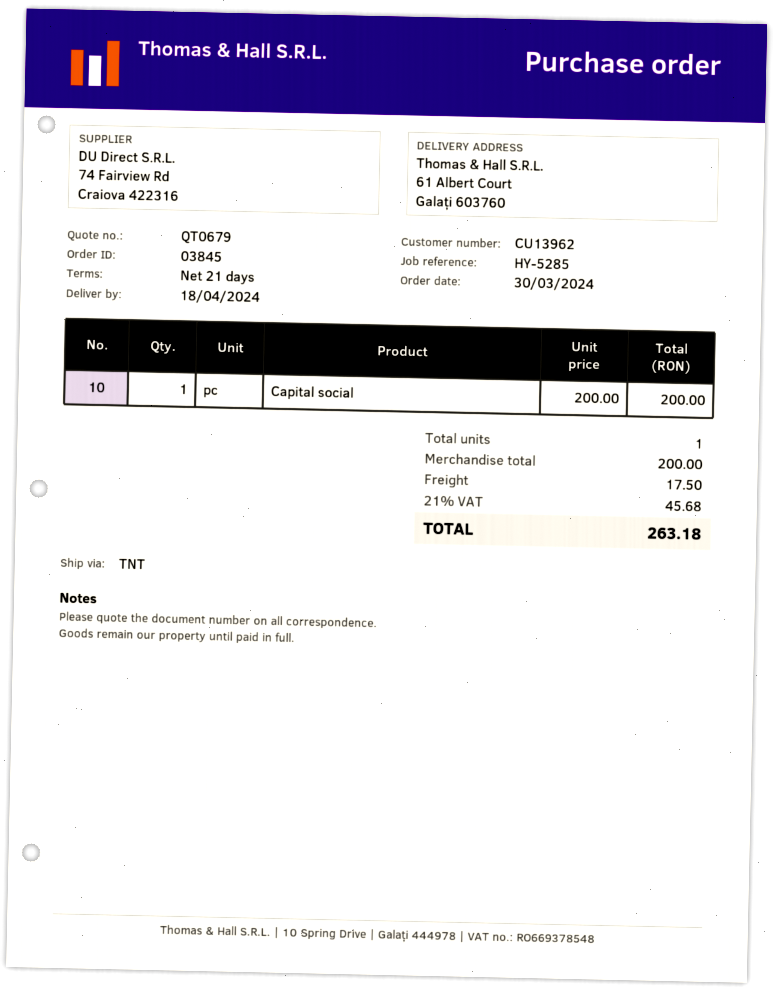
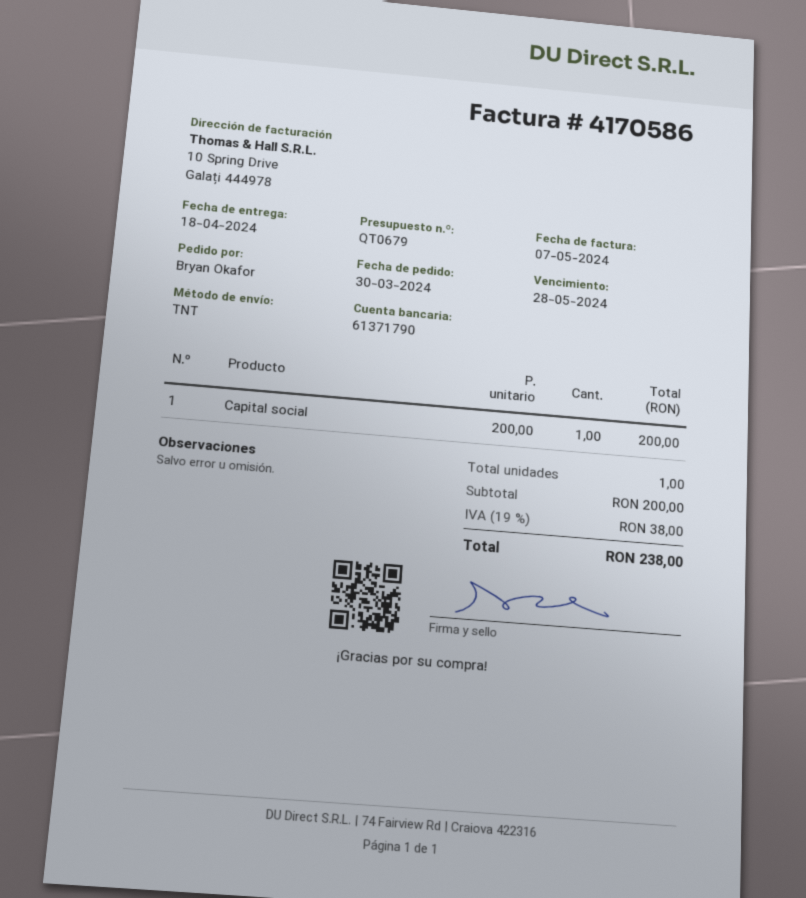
shipping: 17.50 -> none
tax: 21% = 45.68 -> 19% = 38.00
total: 263.18 -> 238.00

